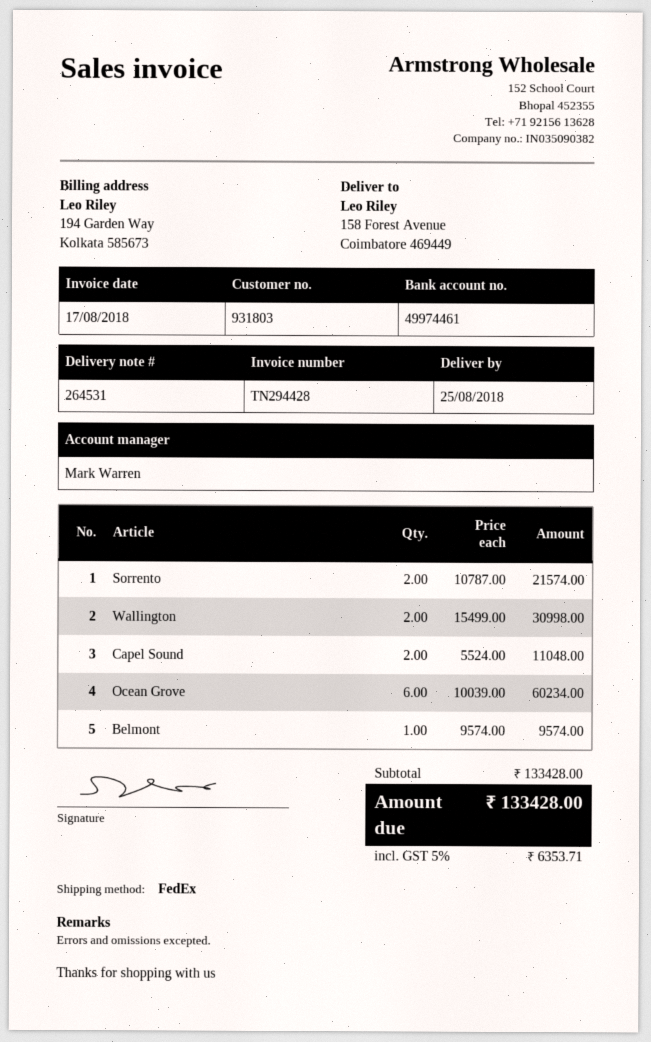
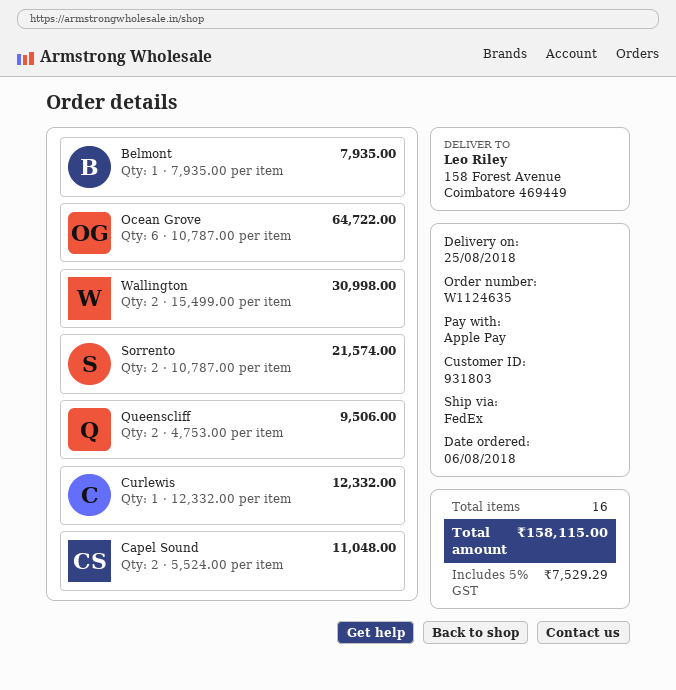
Ocean Grove: 6 x 10039.00 = 60234.00 -> 6 x 10787.00 = 64722.00
Belmont: 1 x 9574.00 = 9574.00 -> 1 x 7935.00 = 7935.00
Queenscliff: none -> 2 x 4753.00 = 9506.00
Curlewis: none -> 1 x 12332.00 = 12332.00
tax: 5% = 6353.71 -> 5% = 7529.29
total: 133428.00 -> 158115.00

